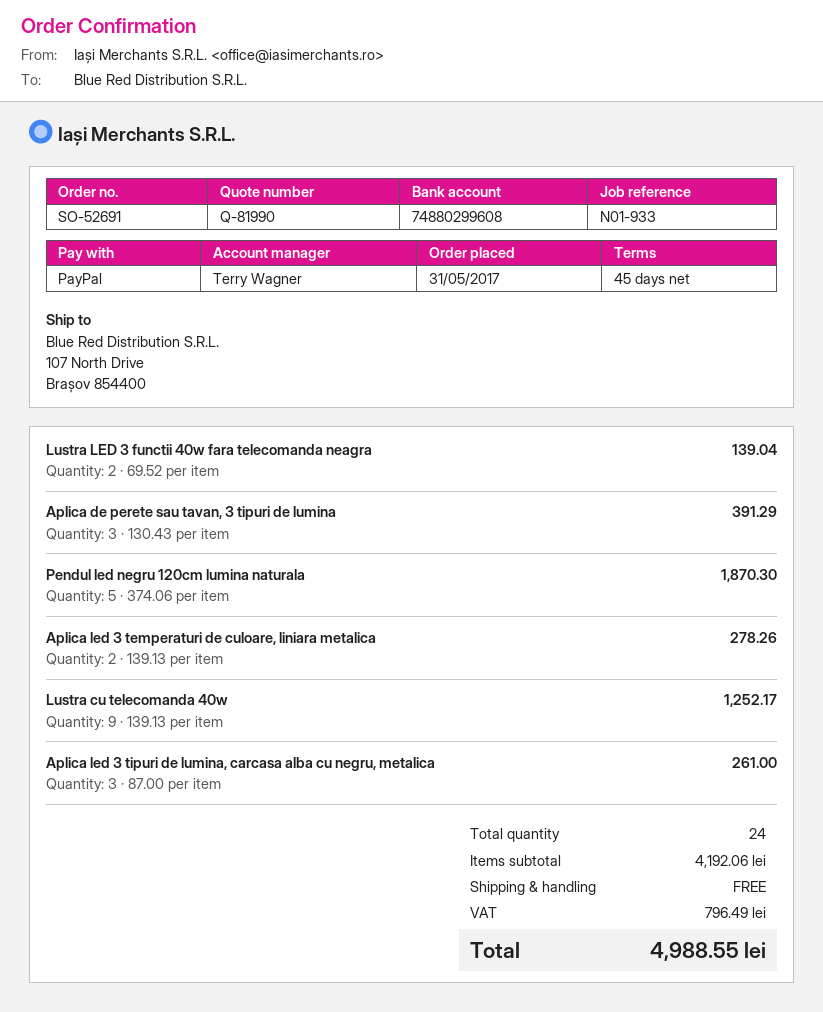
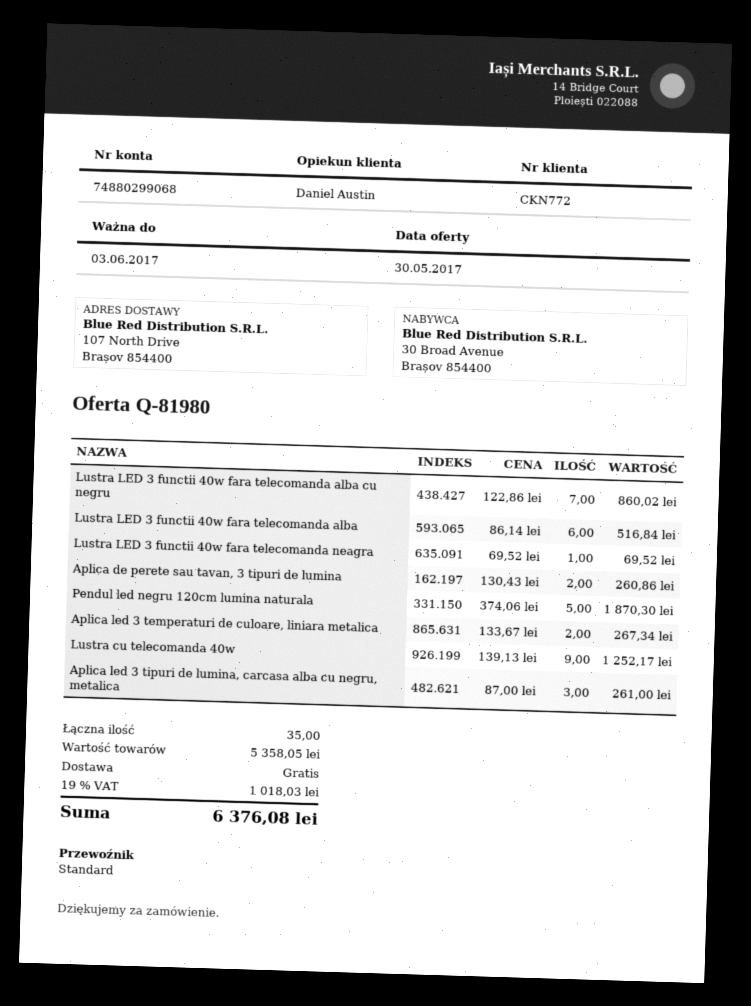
quote number: Q-81990 -> Q-81980
sales rep: Terry Wagner -> Daniel Austin
bank account: 74880299608 -> 74880299068
Lustra LED 3 functii 40w fara telecomanda neagra: 2 x 69.52 = 139.04 -> 1 x 69.52 = 69.52
Aplica de perete sau tavan, 3 tipuri de lumina: 3 x 130.43 = 391.29 -> 2 x 130.43 = 260.86
Aplica led 3 temperaturi de culoare, liniara metalica: 2 x 139.13 = 278.26 -> 2 x 133.67 = 267.34
Lustra LED 3 functii 40w fara telecomanda alba cu negru: none -> 7 x 122.86 = 860.02
Lustra LED 3 functii 40w fara telecomanda alba: none -> 6 x 86.14 = 516.84
total quantity: 24 -> 35
subtotal: 4192.06 -> 5358.05
tax: 796.49 -> 1018.03
total: 4988.55 -> 6376.08

